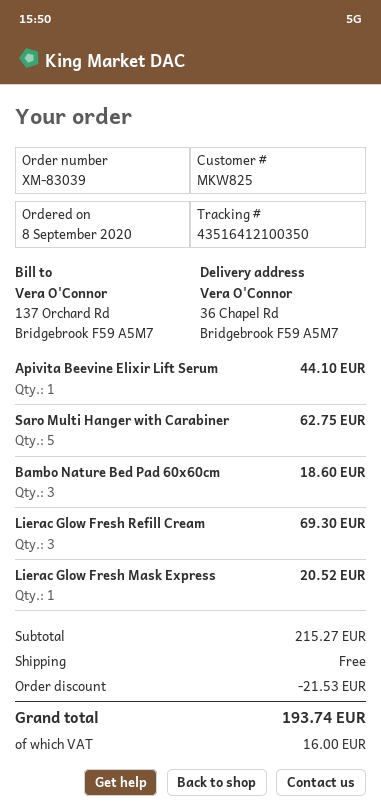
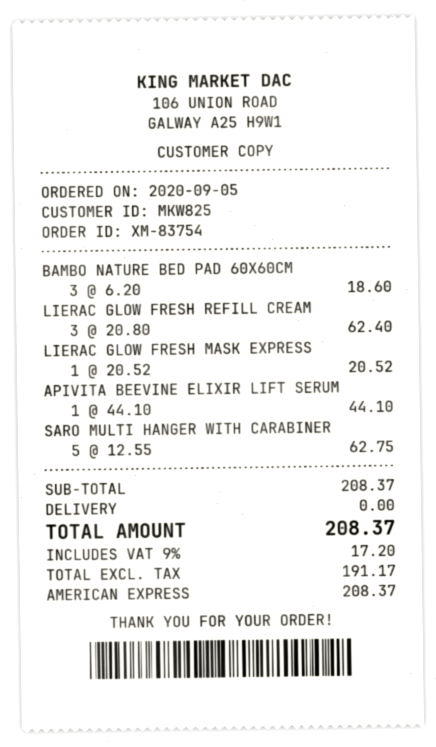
order number: XM-83039 -> XM-83754
order date: 2020-09-08 -> 2020-09-05
Lierac Glow Fresh Refill Cream: 3 for 69.30 -> 3 for 62.40
subtotal: 215.27 -> 208.37
discount: 21.53 -> none
tax: 16.00 -> 17.20
total: 193.74 -> 208.37

